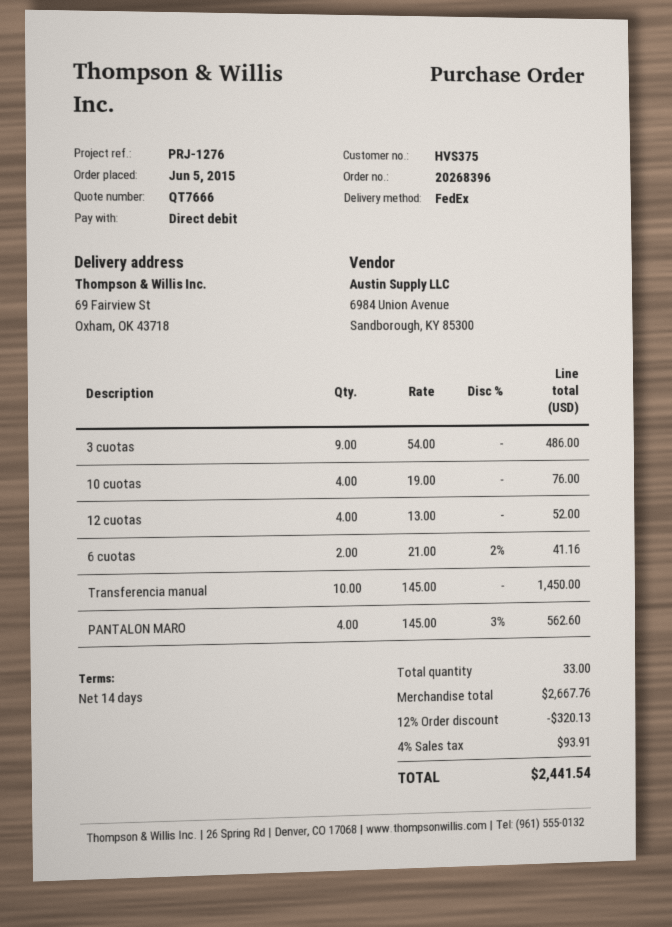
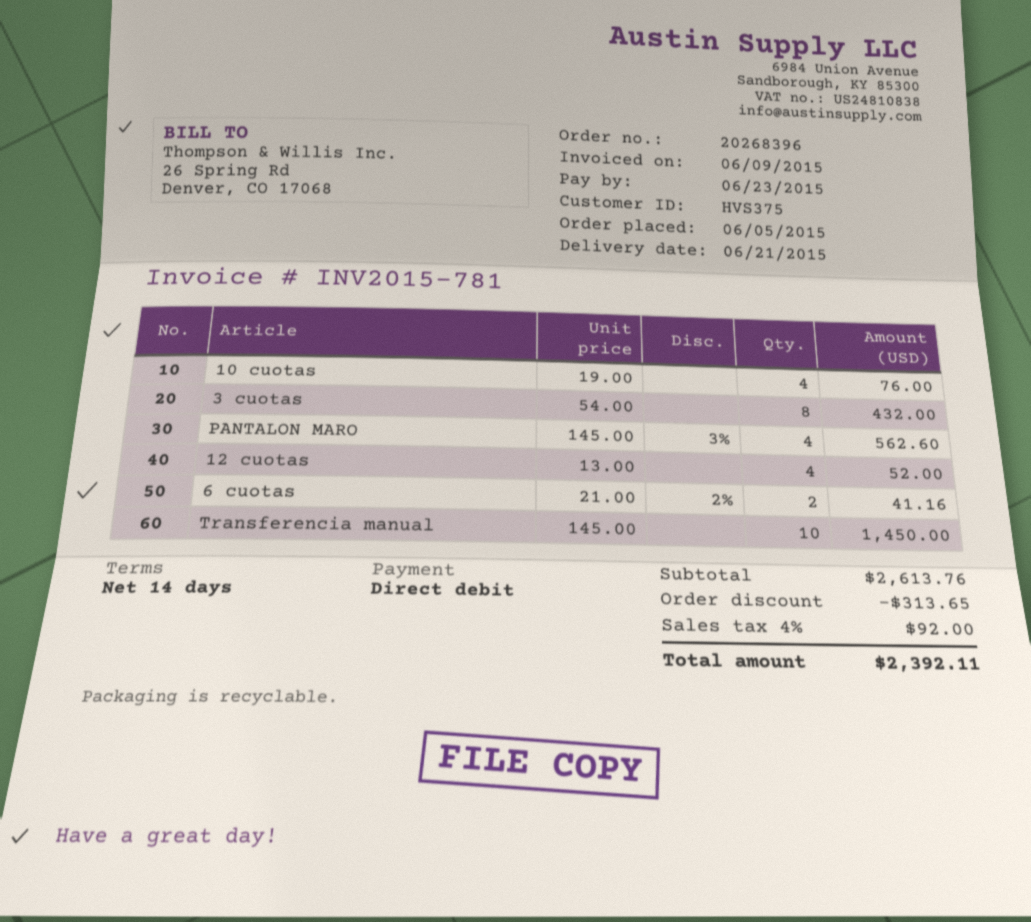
3 cuotas: 9 x 54.00 = 486.00 -> 8 x 54.00 = 432.00
subtotal: 2667.76 -> 2613.76
discount: 320.13 -> 313.65
tax: 4% = 93.91 -> 4% = 92.00
total: 2441.54 -> 2392.11

